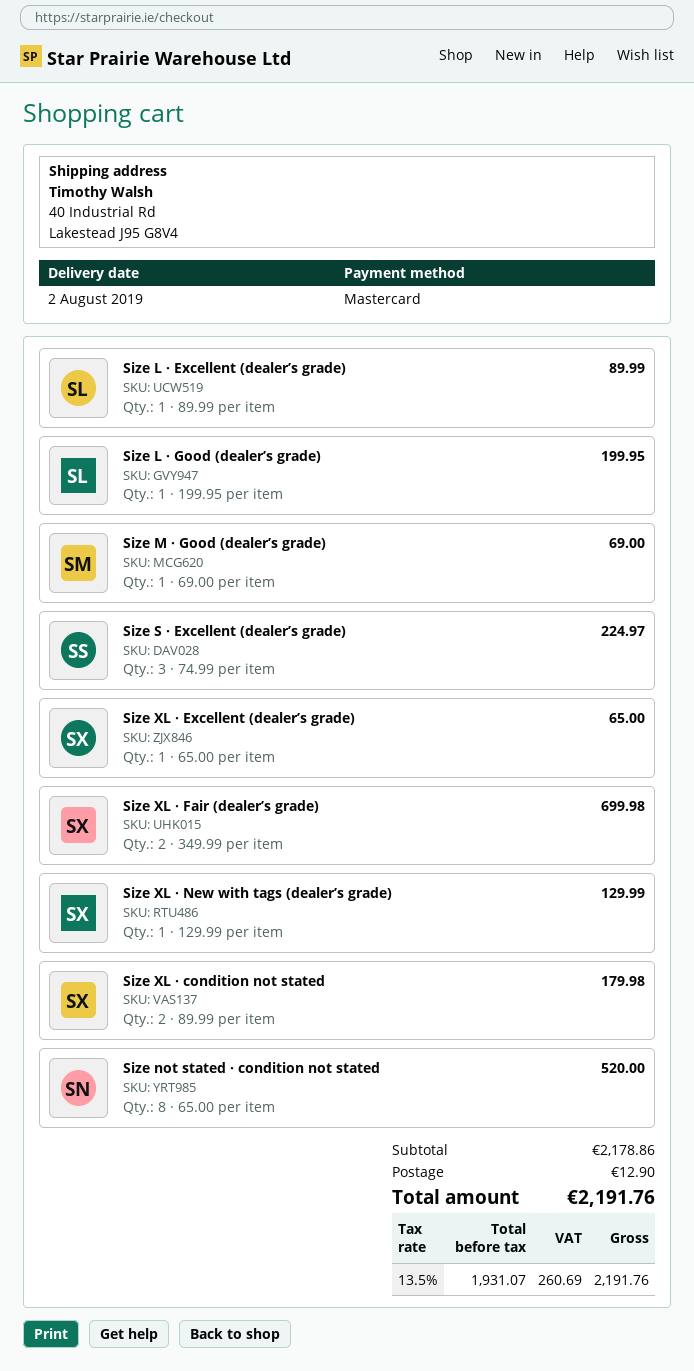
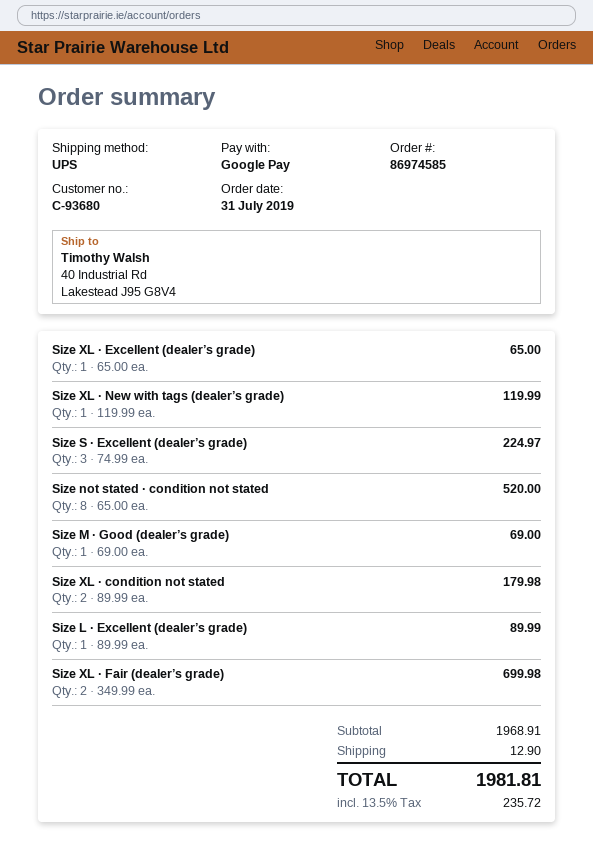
payment method: Mastercard -> Google Pay
Size L · Good (dealer’s grade): 1 x 199.95 = 199.95 -> none
Size XL · New with tags (dealer’s grade): 1 x 129.99 = 129.99 -> 1 x 119.99 = 119.99
subtotal: 2178.86 -> 1968.91
tax: 13.5% = 260.69 -> 13.5% = 235.72
total: 2191.76 -> 1981.81

